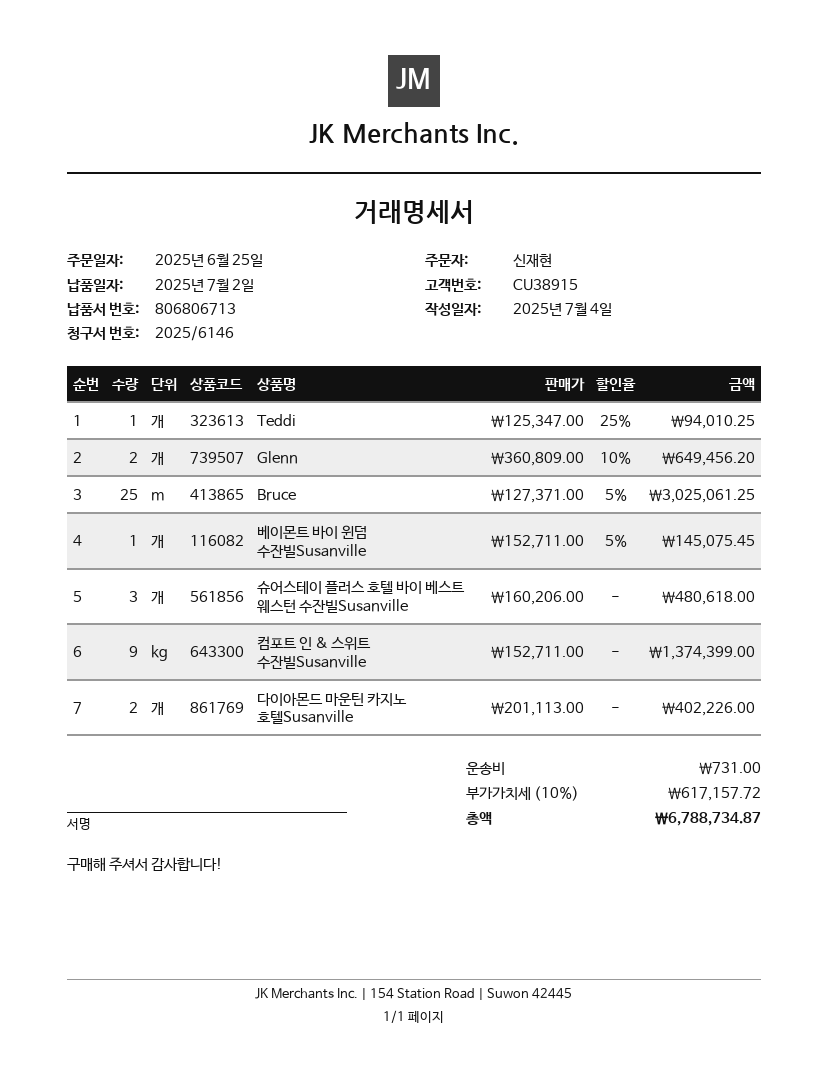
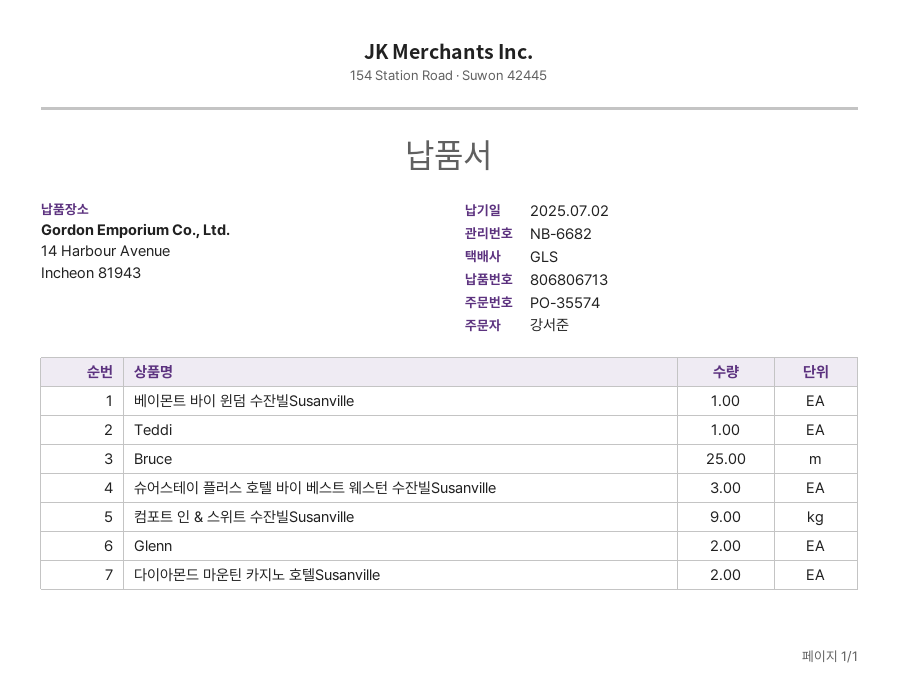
ordered by: 신재현 -> 강서준

